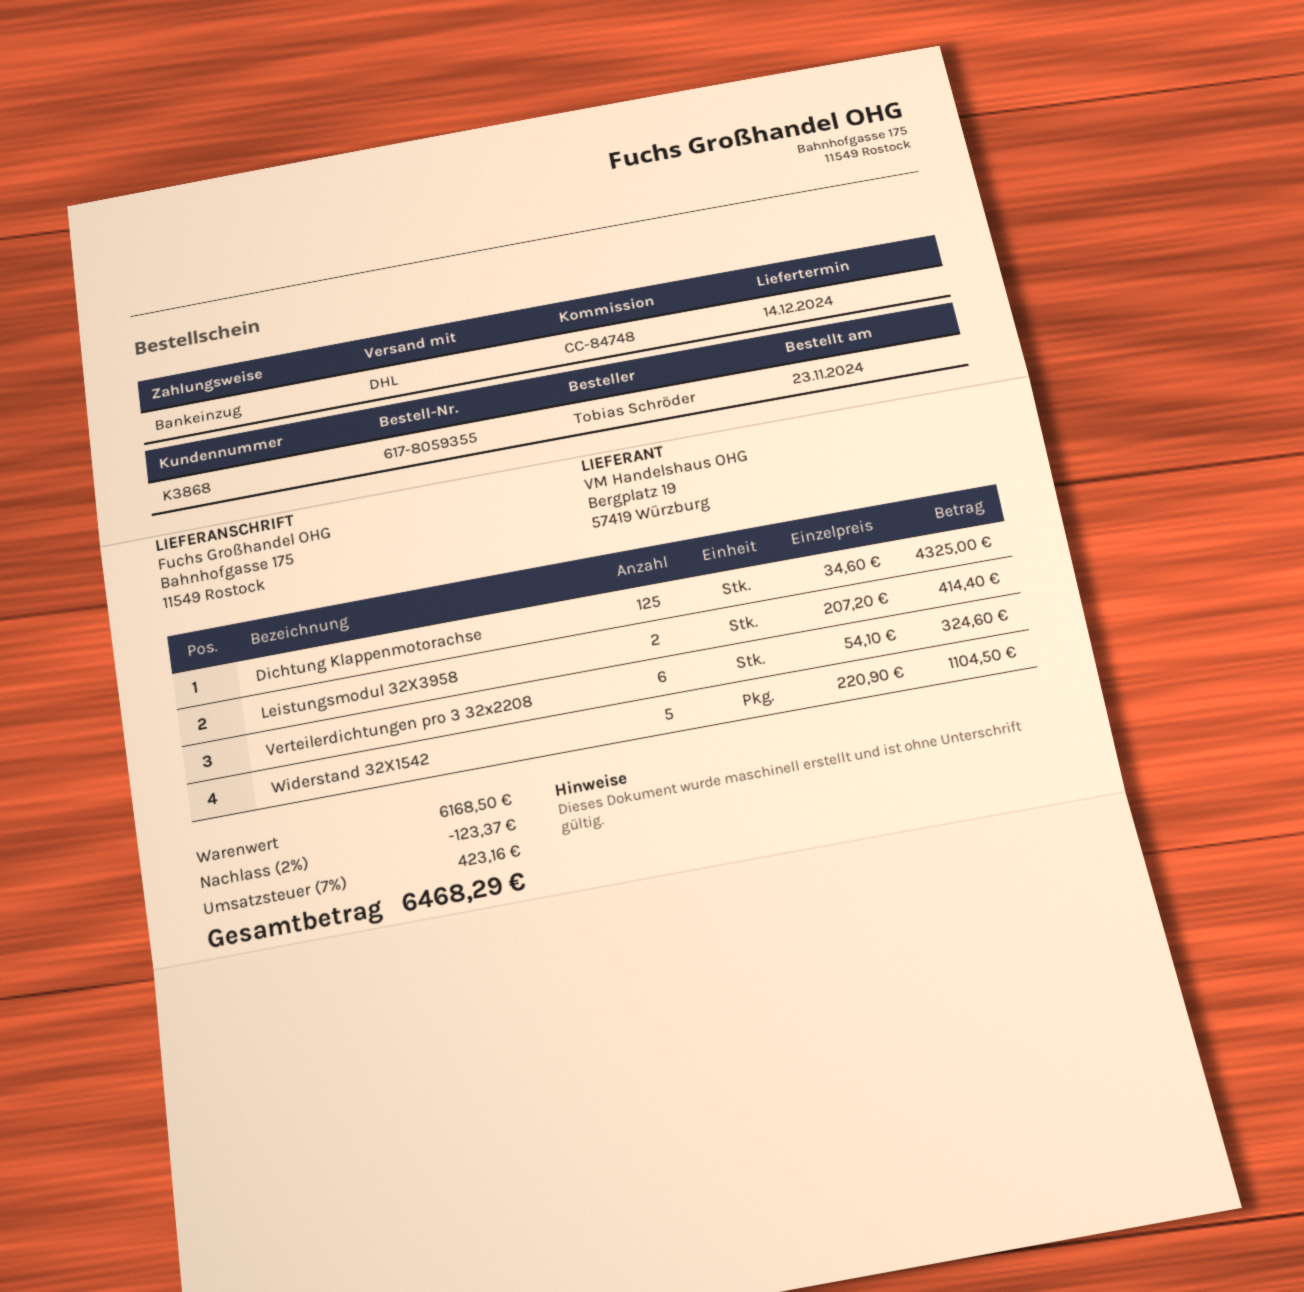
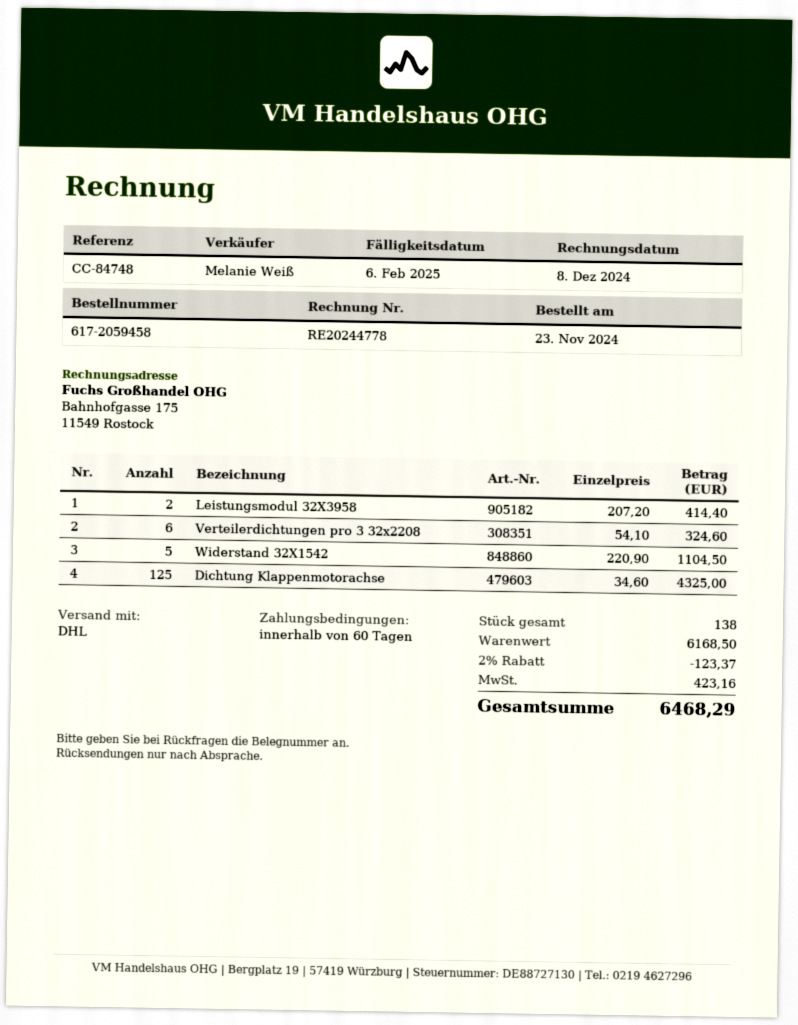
order number: 617-8059355 -> 617-2059458

